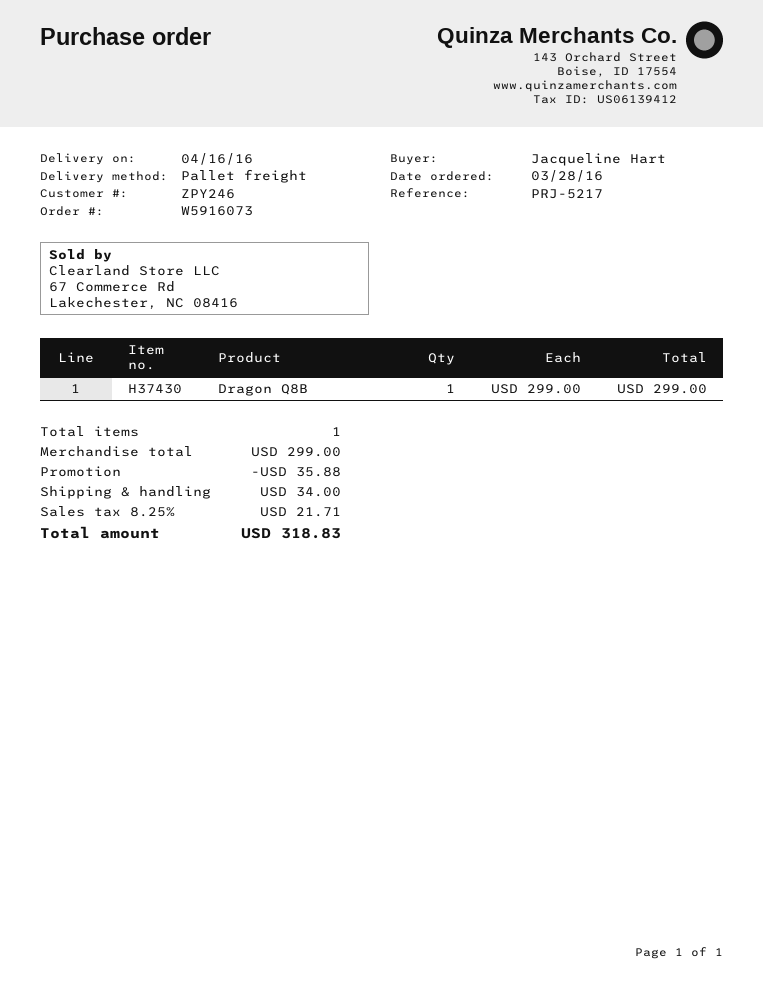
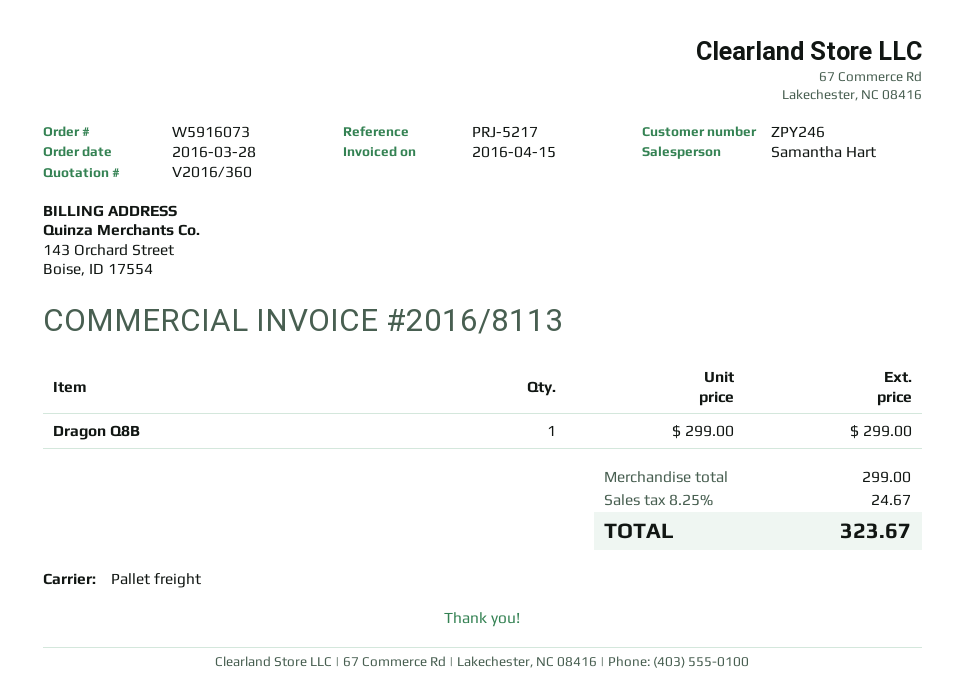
discount: 35.88 -> none
shipping: 34.00 -> none
tax: 8.25% = 21.71 -> 8.25% = 24.67
total: 318.83 -> 323.67

